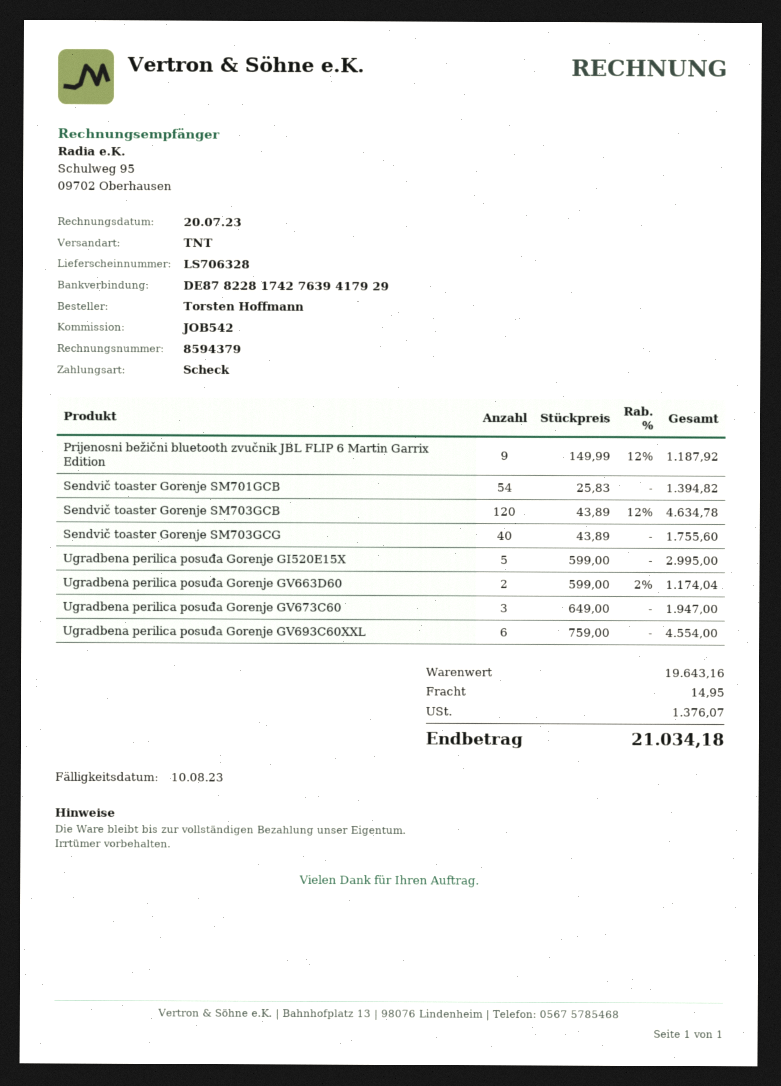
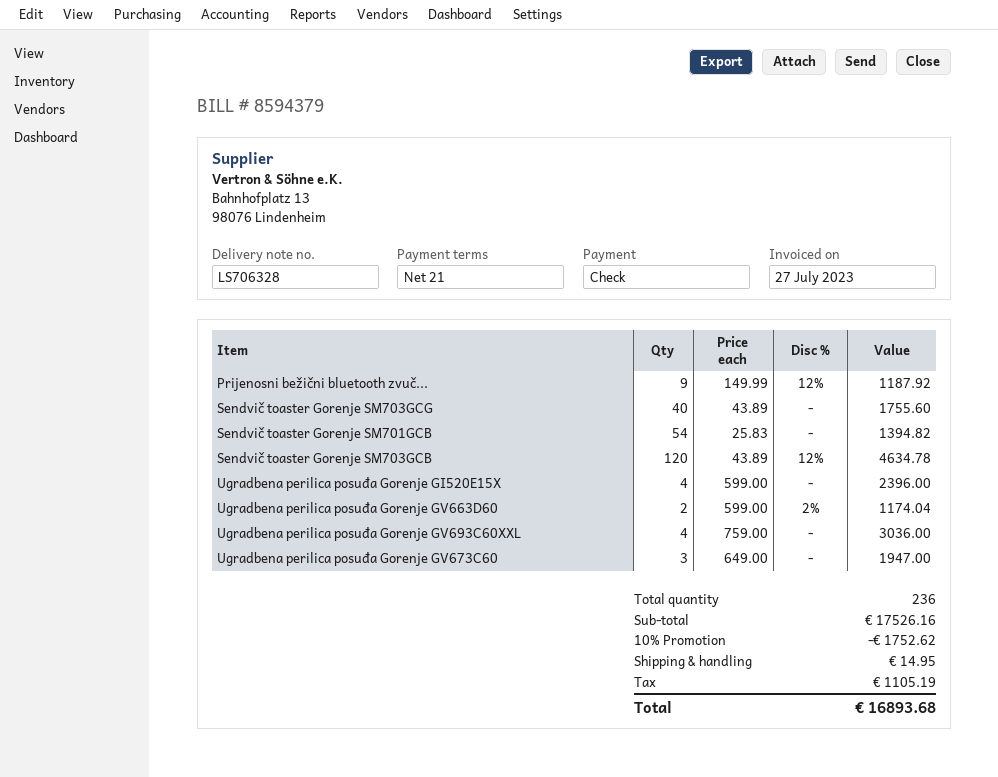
invoice date: 2023-07-20 -> 2023-07-27
Ugradbena perilica posuđa Gorenje GI520E15X: 5 x 599.00 = 2995.00 -> 4 x 599.00 = 2396.00
Ugradbena perilica posuđa Gorenje GV693C60XXL: 6 x 759.00 = 4554.00 -> 4 x 759.00 = 3036.00
subtotal: 19643.16 -> 17526.16
discount: none -> 10% = 1752.62
tax: 1376.07 -> 1105.19
total: 21034.18 -> 16893.68

